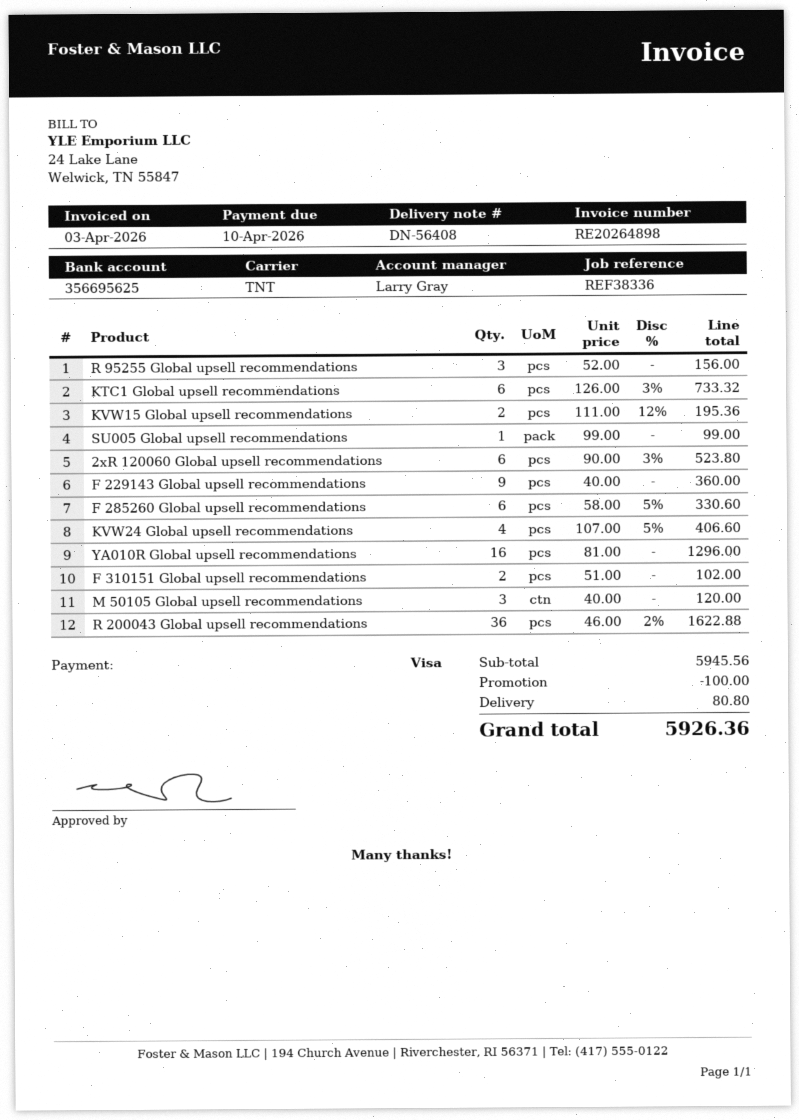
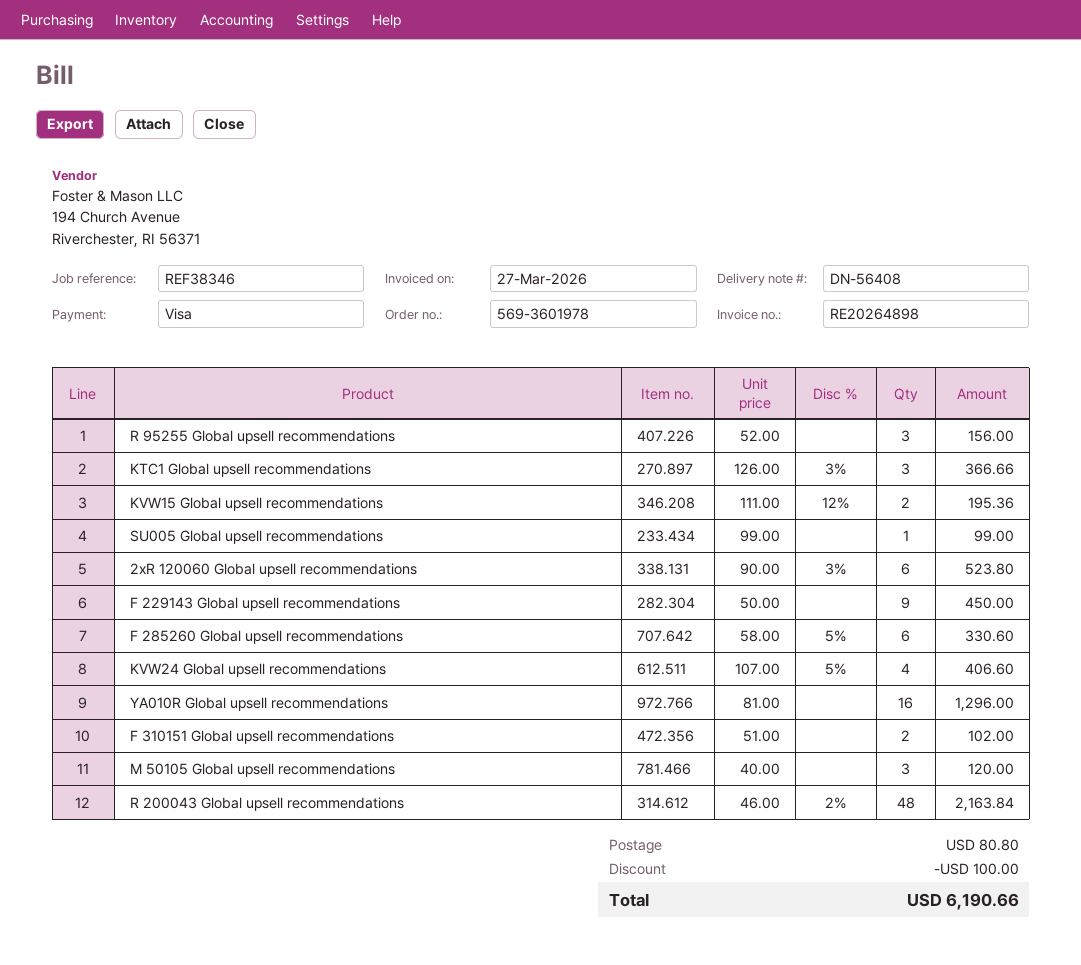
invoice date: 2026-04-03 -> 2026-03-27
reference: REF38336 -> REF38346
KTC1 Global upsell recommendations: 6 x 126.00 - 3% = 733.32 -> 3 x 126.00 - 3% = 366.66
F 229143 Global upsell recommendations: 9 x 40.00 = 360.00 -> 9 x 50.00 = 450.00
R 200043 Global upsell recommendations: 36 x 46.00 - 2% = 1622.88 -> 48 x 46.00 - 2% = 2163.84
total: 5926.36 -> 6190.66

